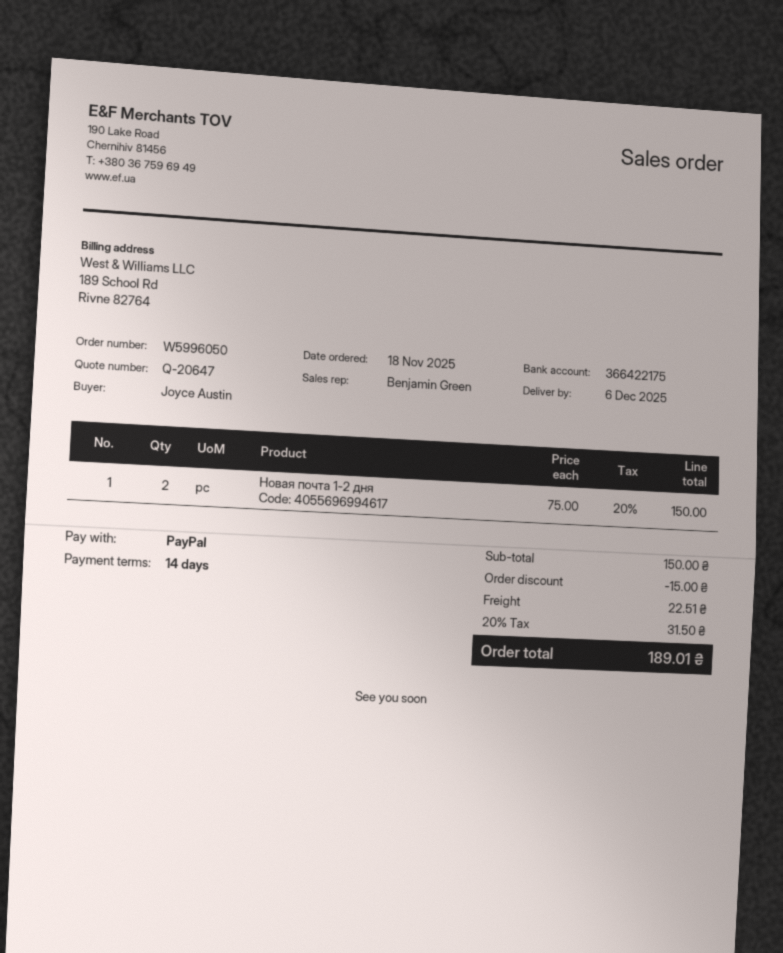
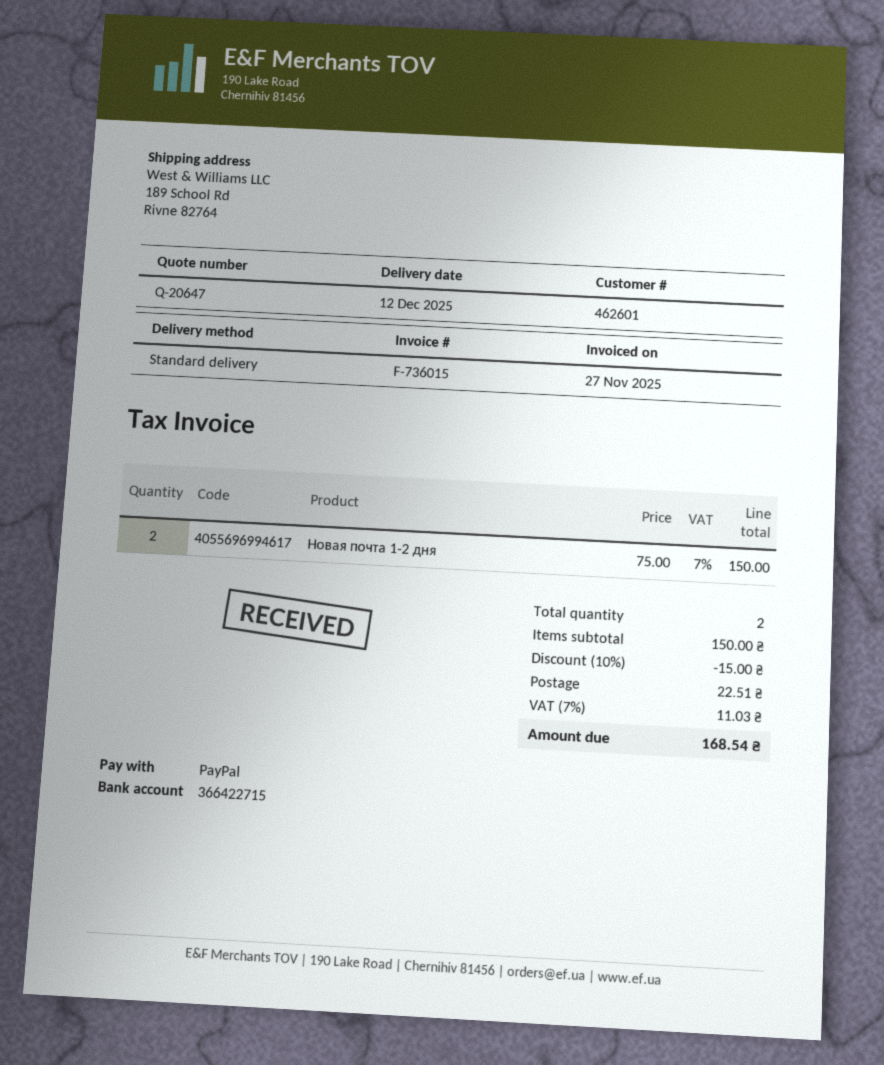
delivery date: 2025-12-06 -> 2025-12-12
bank account: 366422175 -> 366422715
tax: 20% = 31.50 -> 7% = 11.03
total: 189.01 -> 168.54

